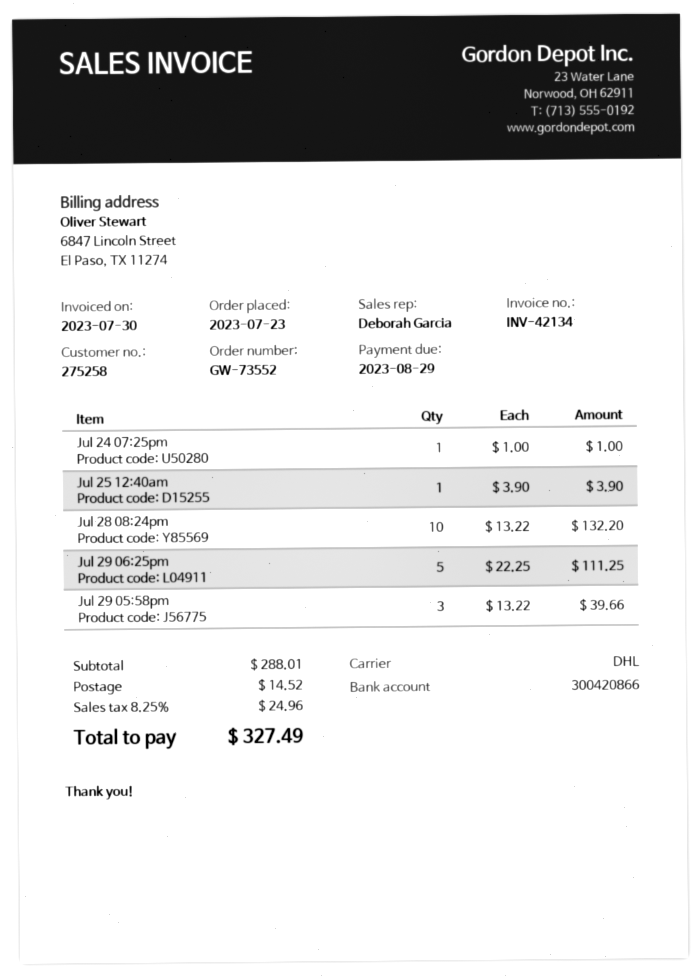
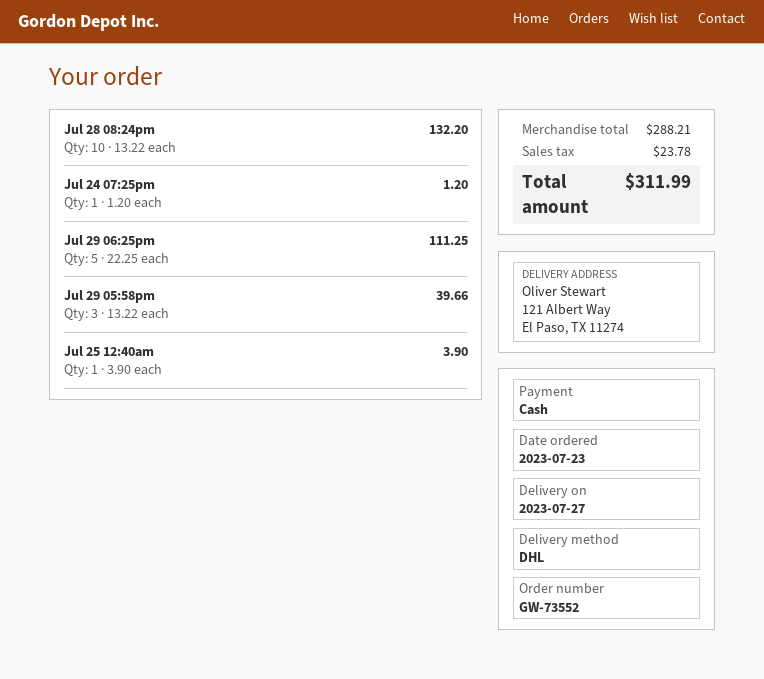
Jul 24 07:25pm: 1 x 1.00 = 1.00 -> 1 x 1.20 = 1.20
subtotal: 288.01 -> 288.21
shipping: 14.52 -> none
tax: 24.96 -> 23.78
total: 327.49 -> 311.99

